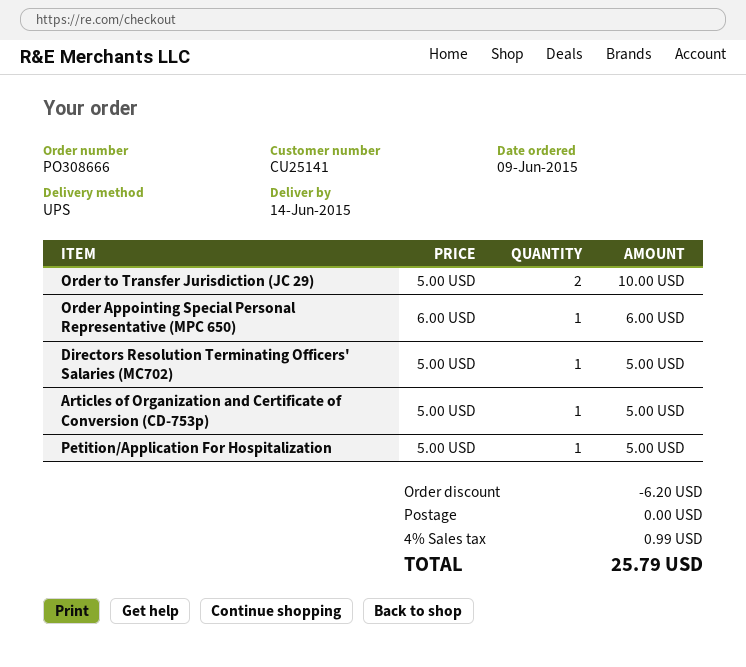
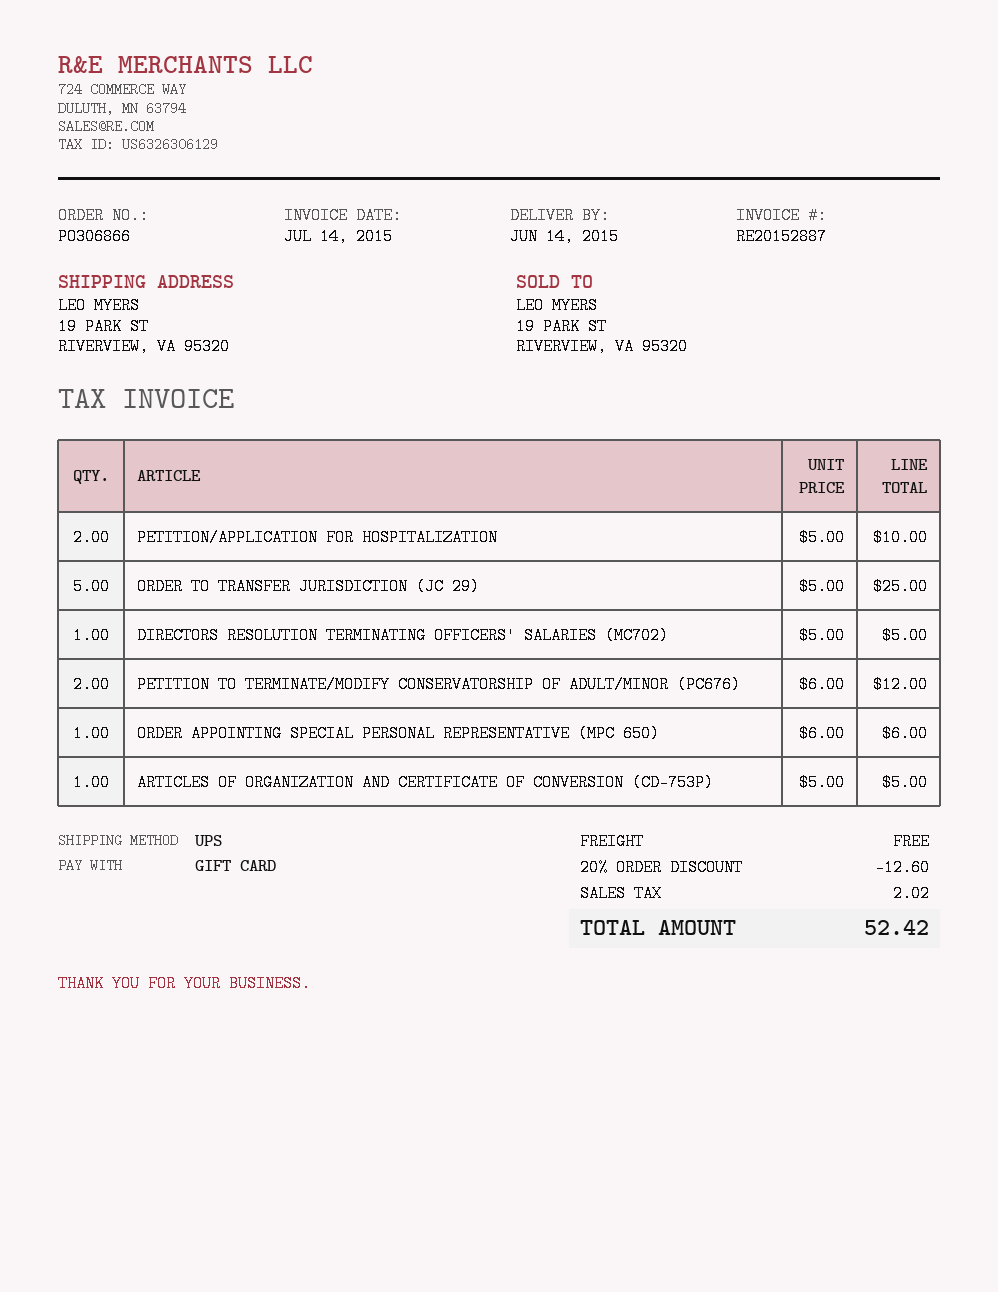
order number: PO308666 -> PO306866
Order to Transfer Jurisdiction (JC 29): 2 x 5.00 = 10.00 -> 5 x 5.00 = 25.00
Petition/Application For Hospitalization: 1 x 5.00 = 5.00 -> 2 x 5.00 = 10.00
PETITION TO TERMINATE/MODIFY CONSERVATORSHIP OF ADULT/MINOR (PC676): none -> 2 x 6.00 = 12.00
discount: 6.20 -> 12.60
tax: 0.99 -> 2.02
total: 25.79 -> 52.42

